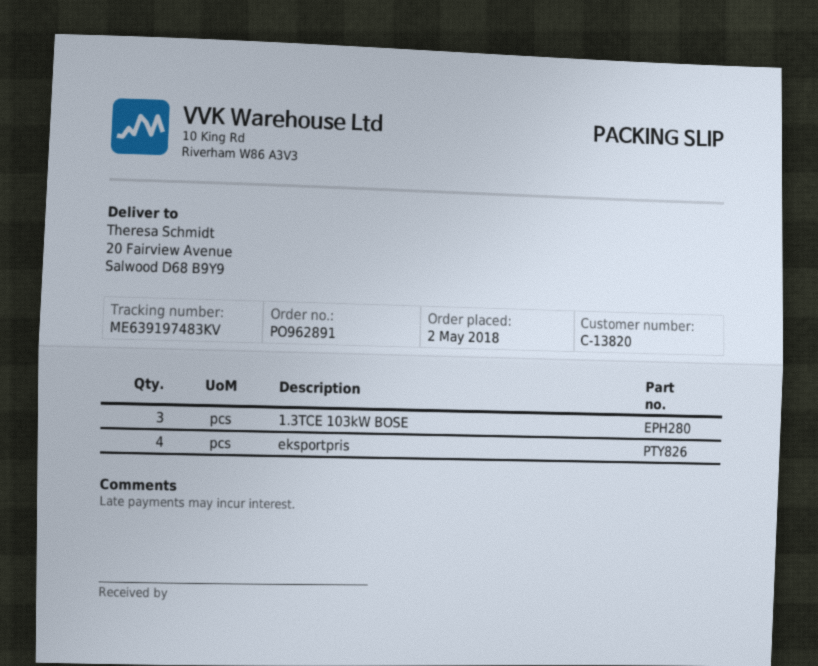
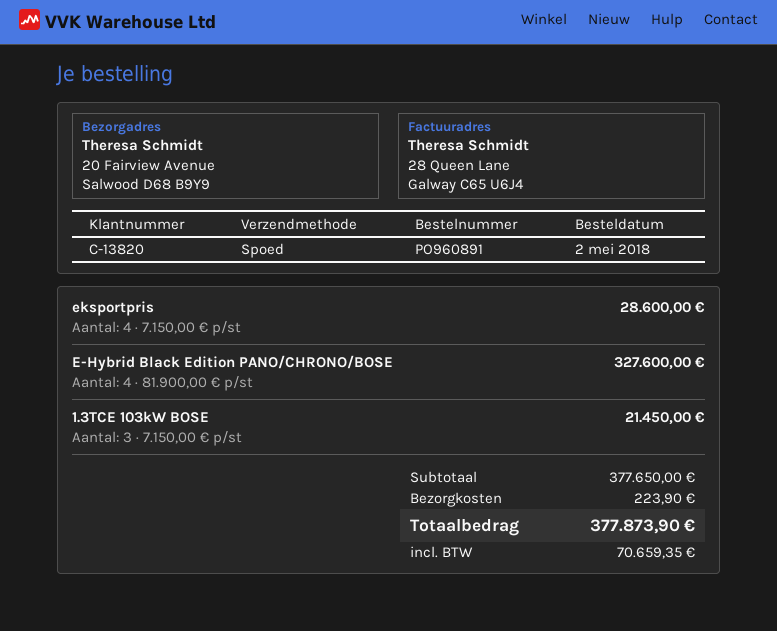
order number: PO962891 -> PO960891
E-Hybrid Black Edition PANO/CHRONO/BOSE: none -> 4

